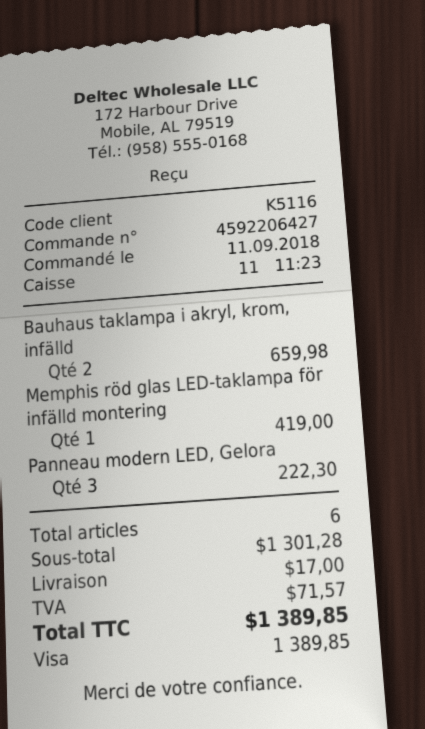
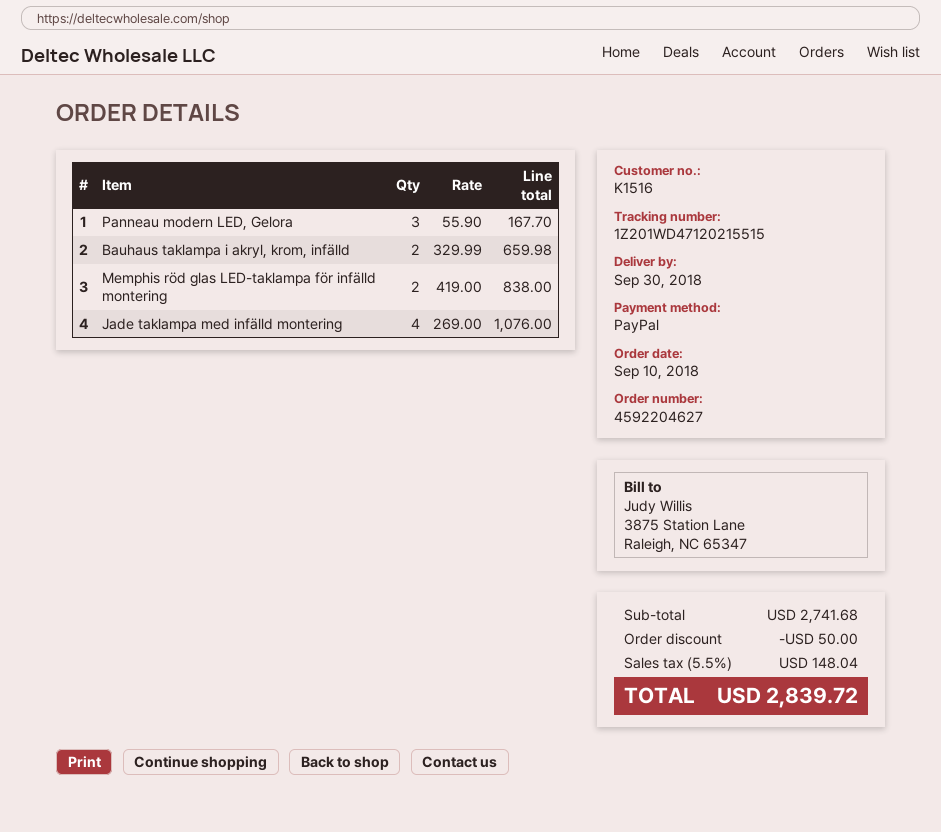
order number: 4592206427 -> 4592204627
order date: 2018-09-11 -> 2018-09-10
customer number: K5116 -> K1516
payment method: Visa -> PayPal
Memphis röd glas LED-taklampa för infälld montering: 1 for 419.00 -> 2 for 838.00
Panneau modern LED, Gelora: 3 for 222.30 -> 3 for 167.70
Jade taklampa med infälld montering: none -> 4 for 1076.00
subtotal: 1301.28 -> 2741.68
discount: none -> 50.00
shipping: 17.00 -> none
tax: 71.57 -> 148.04
total: 1389.85 -> 2839.72

